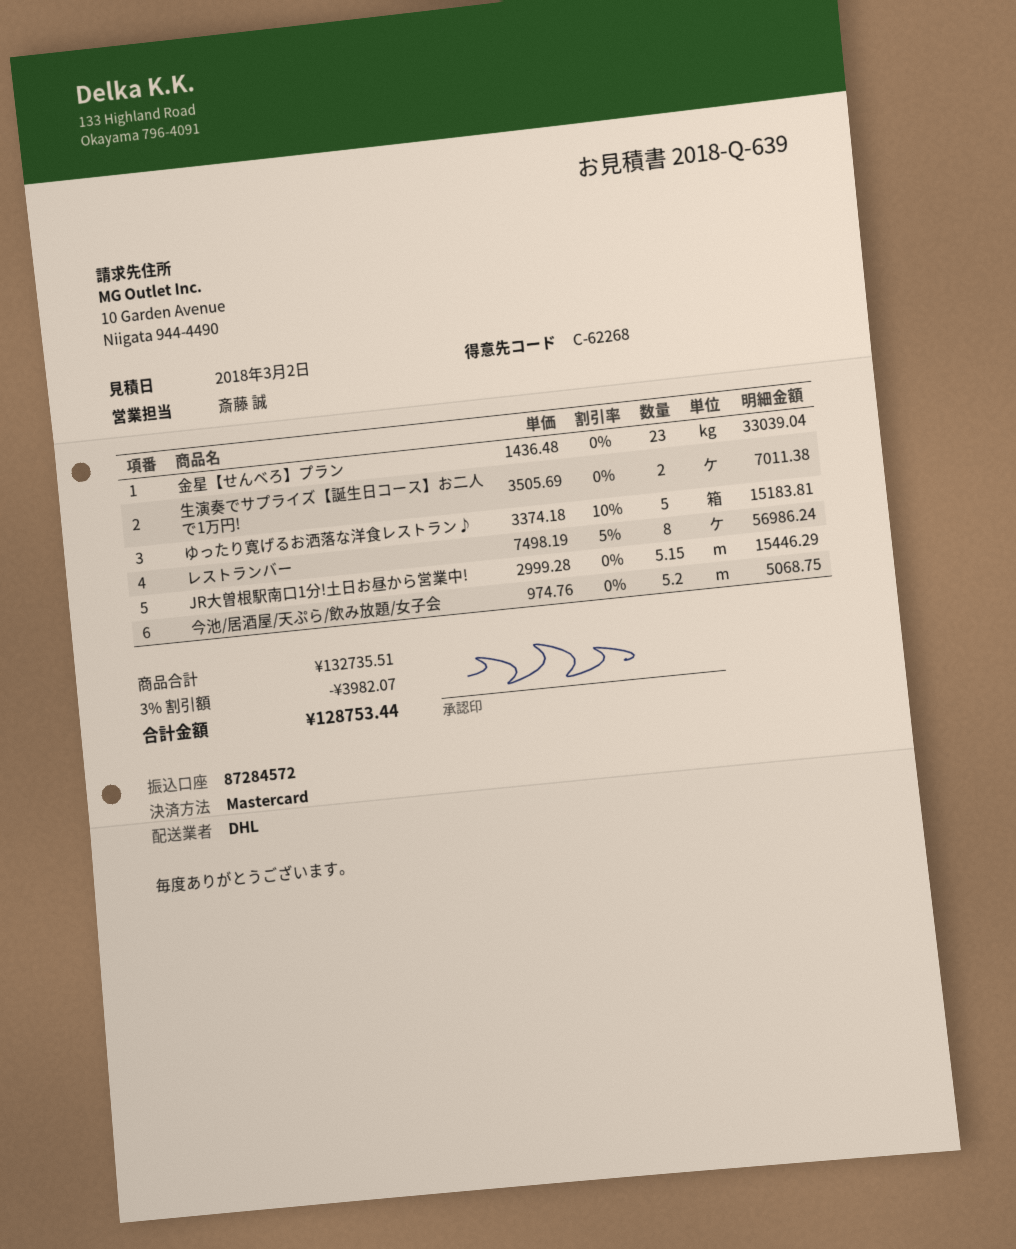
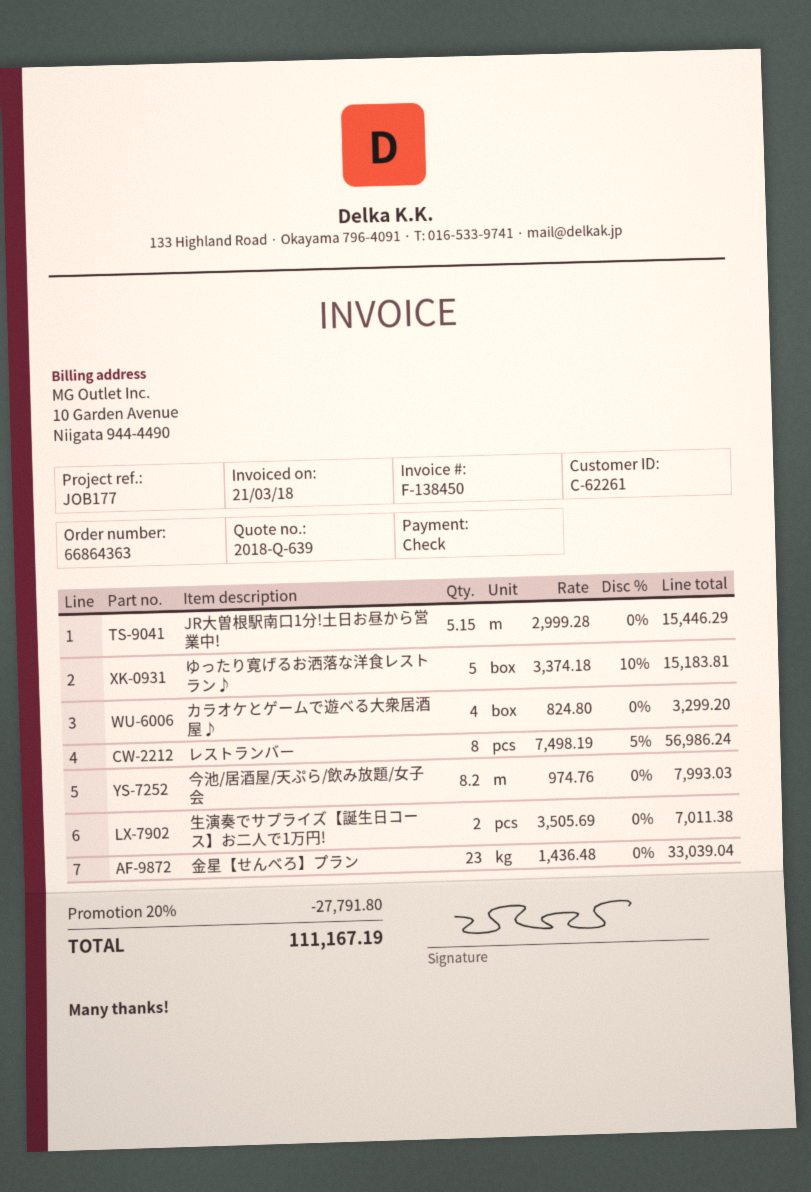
customer number: C-62268 -> C-62261
payment method: Mastercard -> cheque
今池/居酒屋/天ぷら/飲み放題/女子会: 5.2 x 974.76 = 5068.75 -> 8.2 x 974.76 = 7993.03
カラオケとゲームで遊べる大衆居酒屋♪: none -> 4 x 824.80 = 3299.20
discount: 3% = 3982.07 -> 20% = 27791.80
total: 128753.44 -> 111167.19

